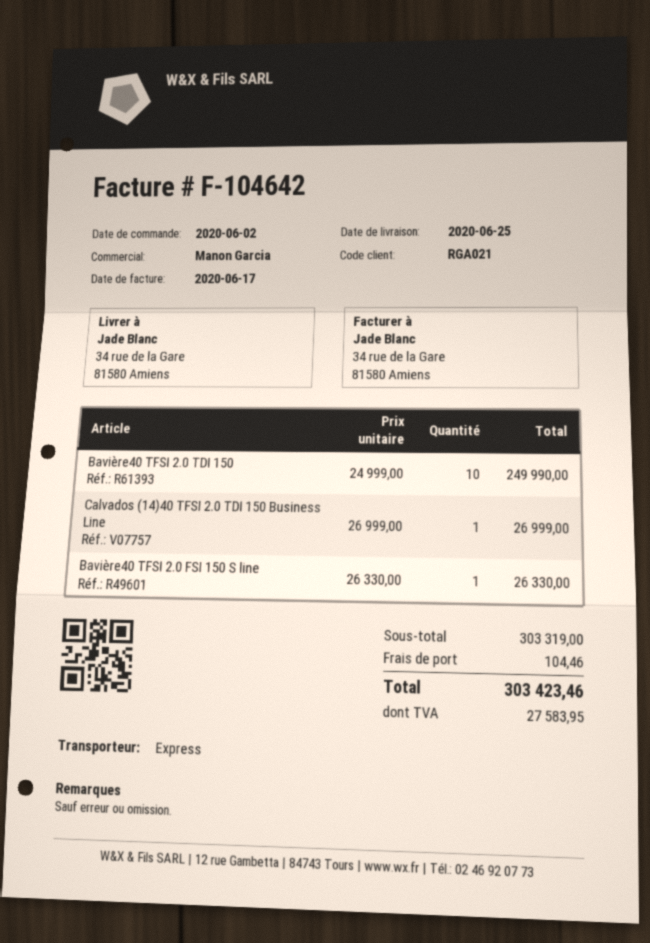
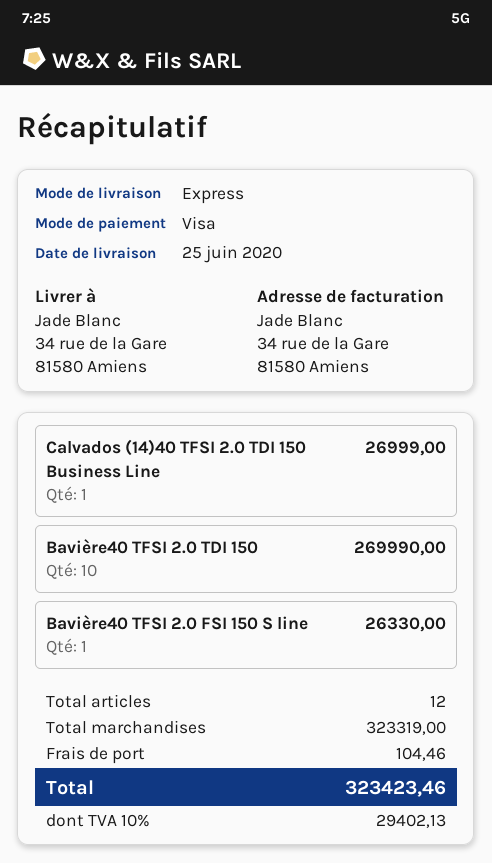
Bavière40 TFSI 2.0 TDI 150: 10 for 249990.00 -> 10 for 269990.00
subtotal: 303319.00 -> 323319.00
tax: 27583.95 -> 29402.13
total: 303423.46 -> 323423.46

